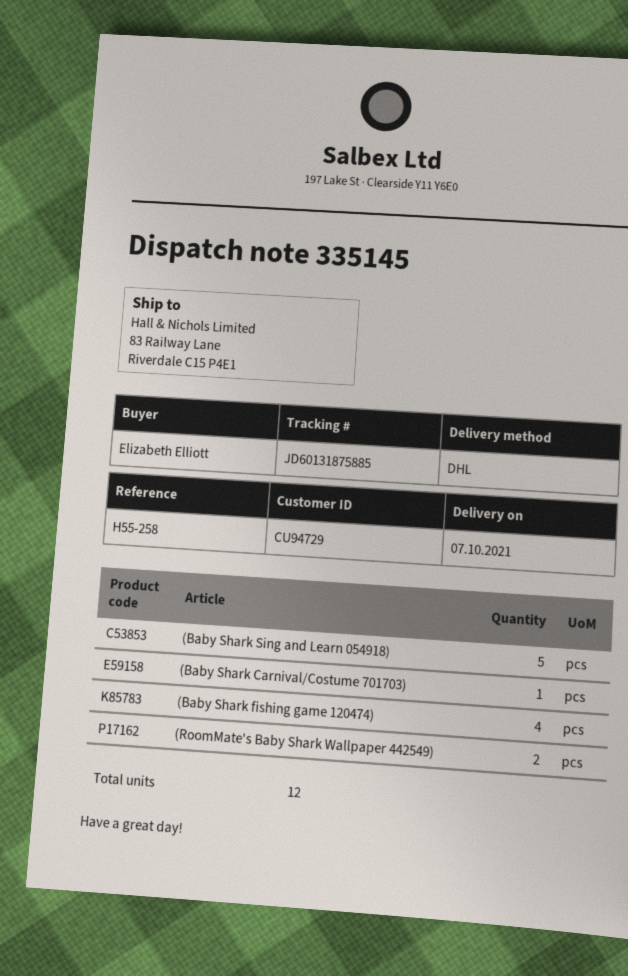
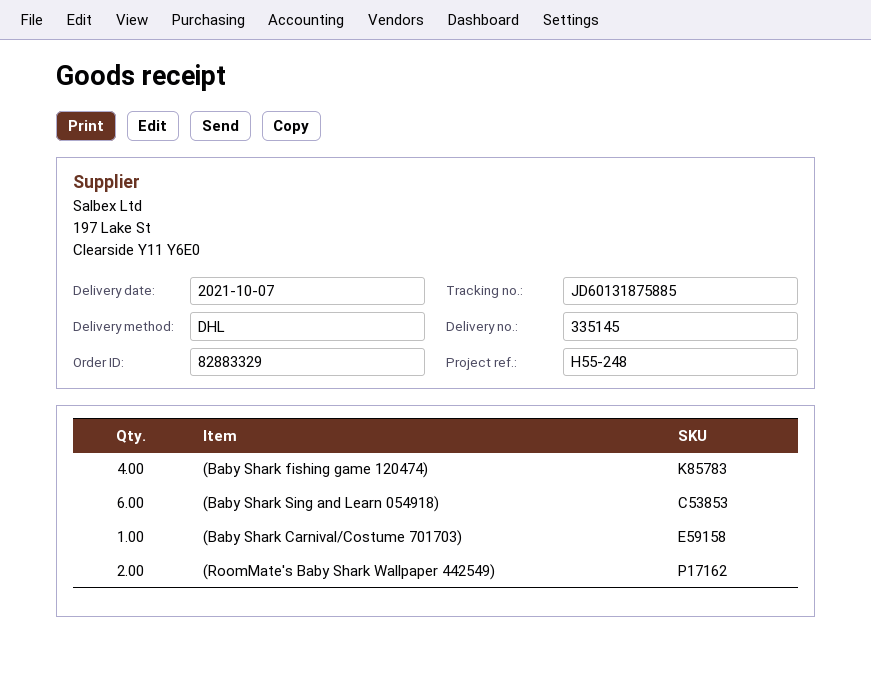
reference: H55-258 -> H55-248
(Baby Shark Sing and Learn 054918): 5 -> 6

